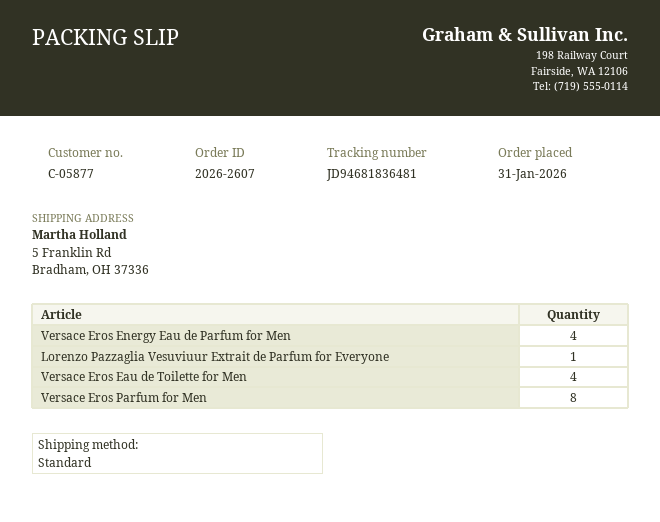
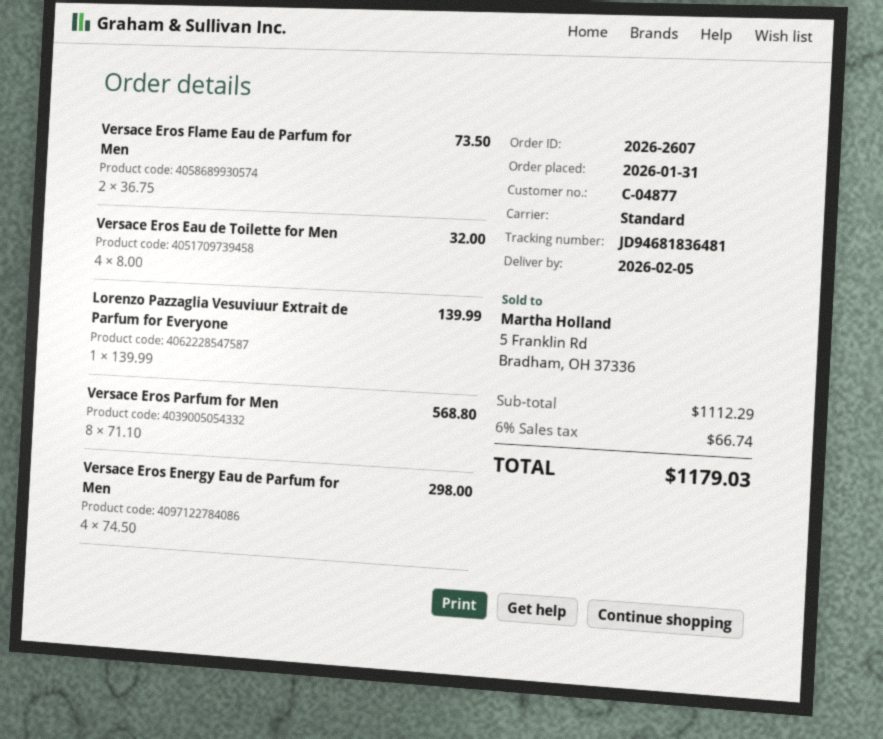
customer number: C-05877 -> C-04877
Versace Eros Flame Eau de Parfum for Men: none -> 2

